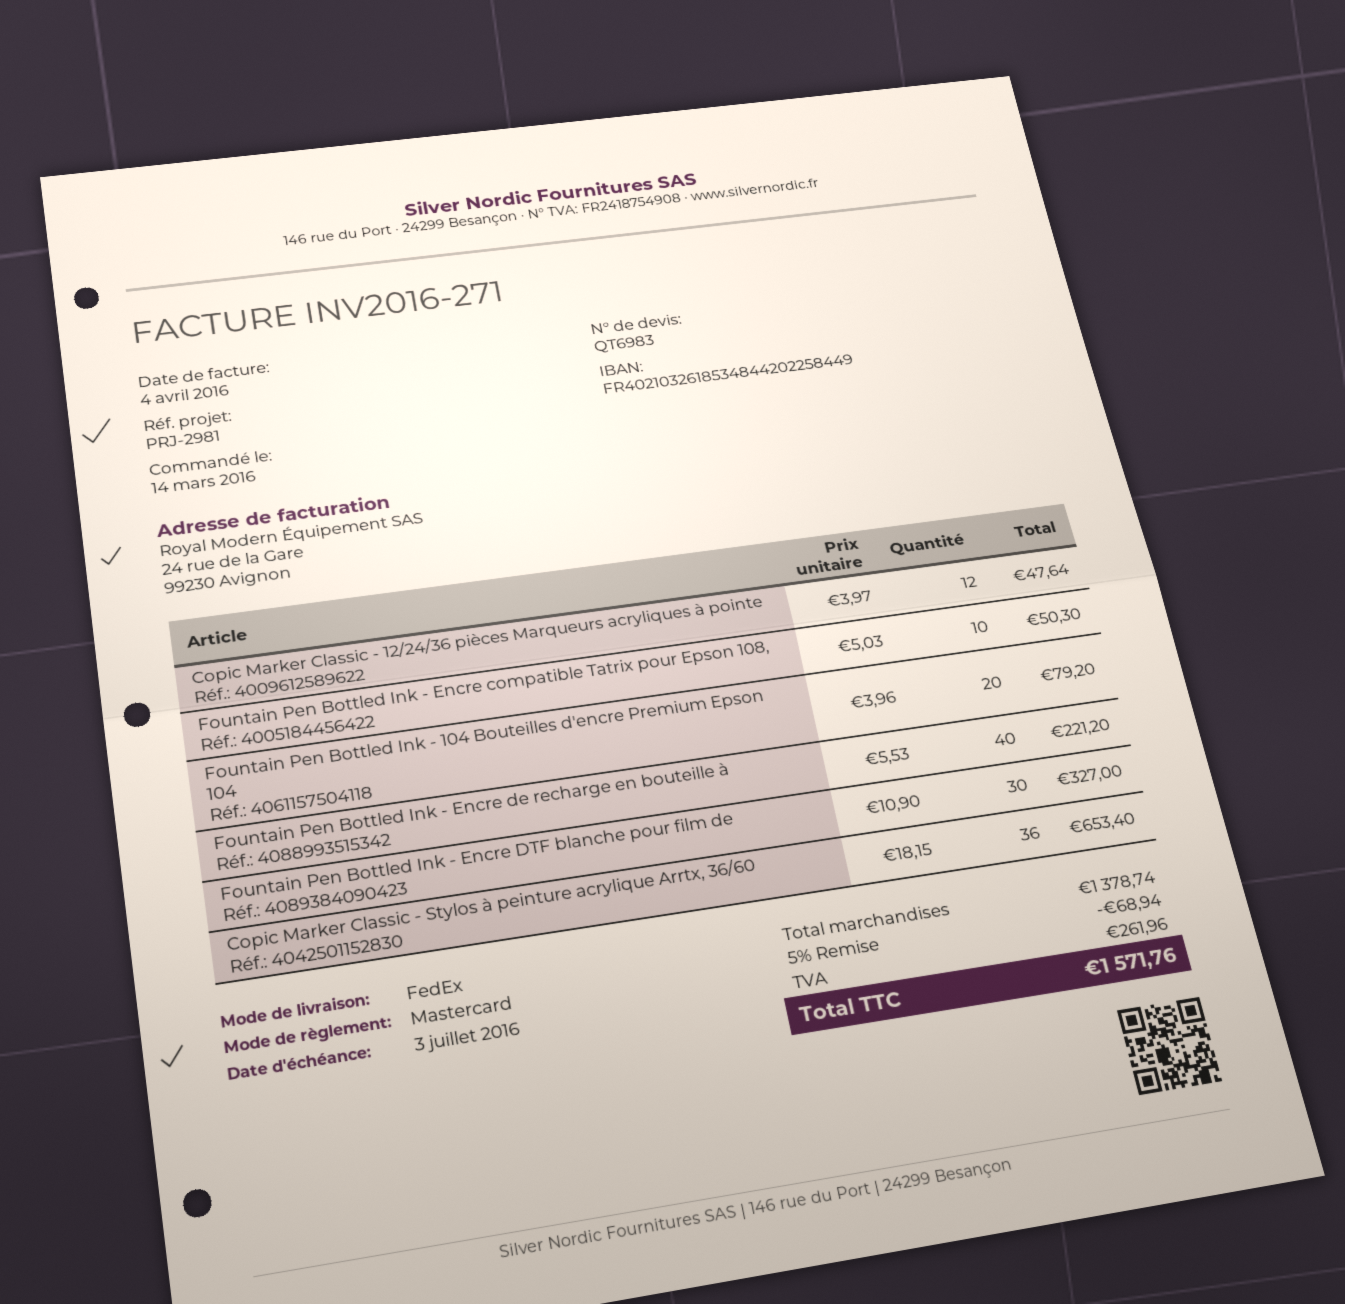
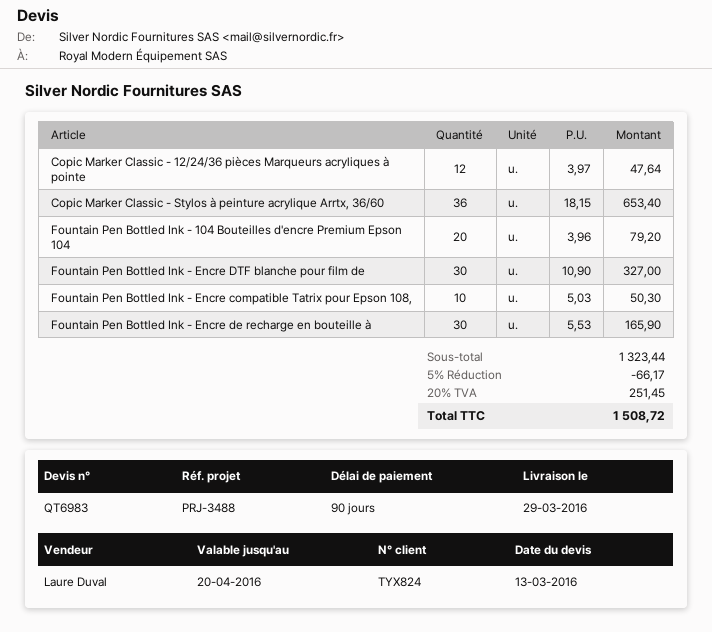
reference: PRJ-2981 -> PRJ-3488
Fountain Pen Bottled Ink - Encre de recharge en bouteille à: 40 x 5.53 = 221.20 -> 30 x 5.53 = 165.90
subtotal: 1378.74 -> 1323.44
discount: 5% = 68.94 -> 5% = 66.17
tax: 261.96 -> 251.45
total: 1571.76 -> 1508.72

